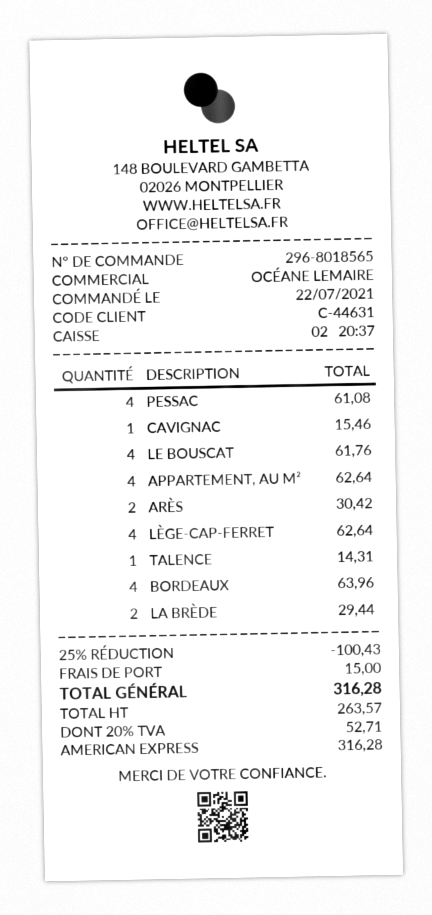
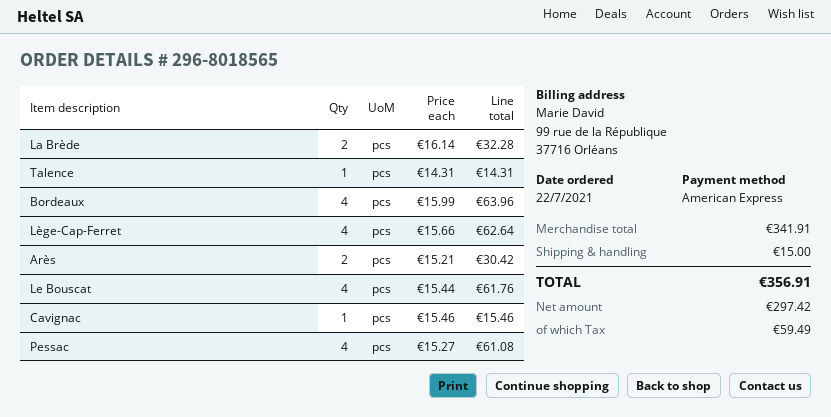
APPARTEMENT, AU M²: 4 for 62.64 -> none
LA BRÈDE: 2 for 29.44 -> 2 for 32.28
discount: 25% = 100.43 -> none
net: 263.57 -> 297.42
tax: 52.71 -> 59.49
total: 316.28 -> 356.91

